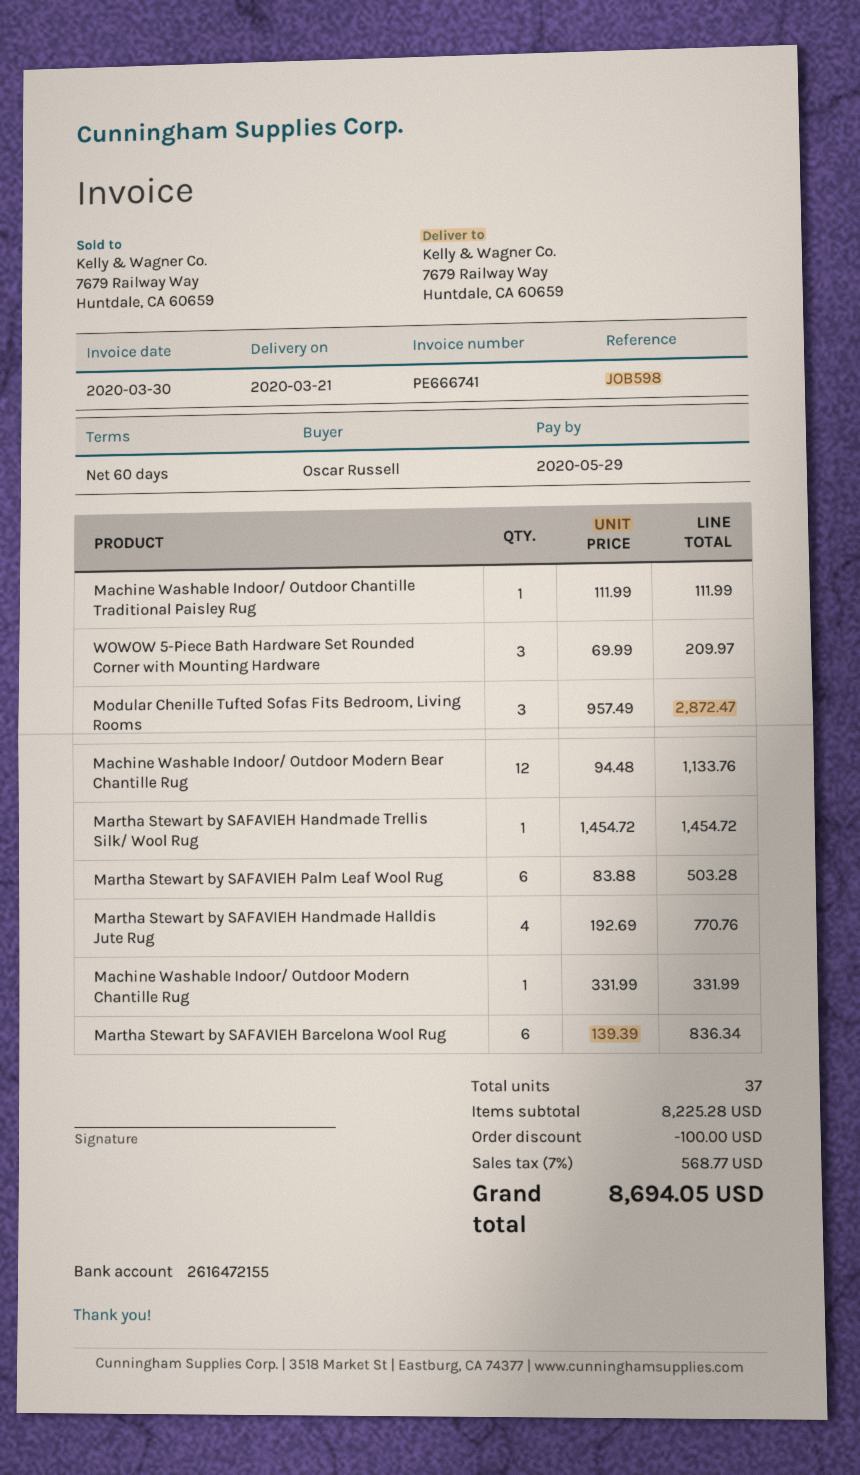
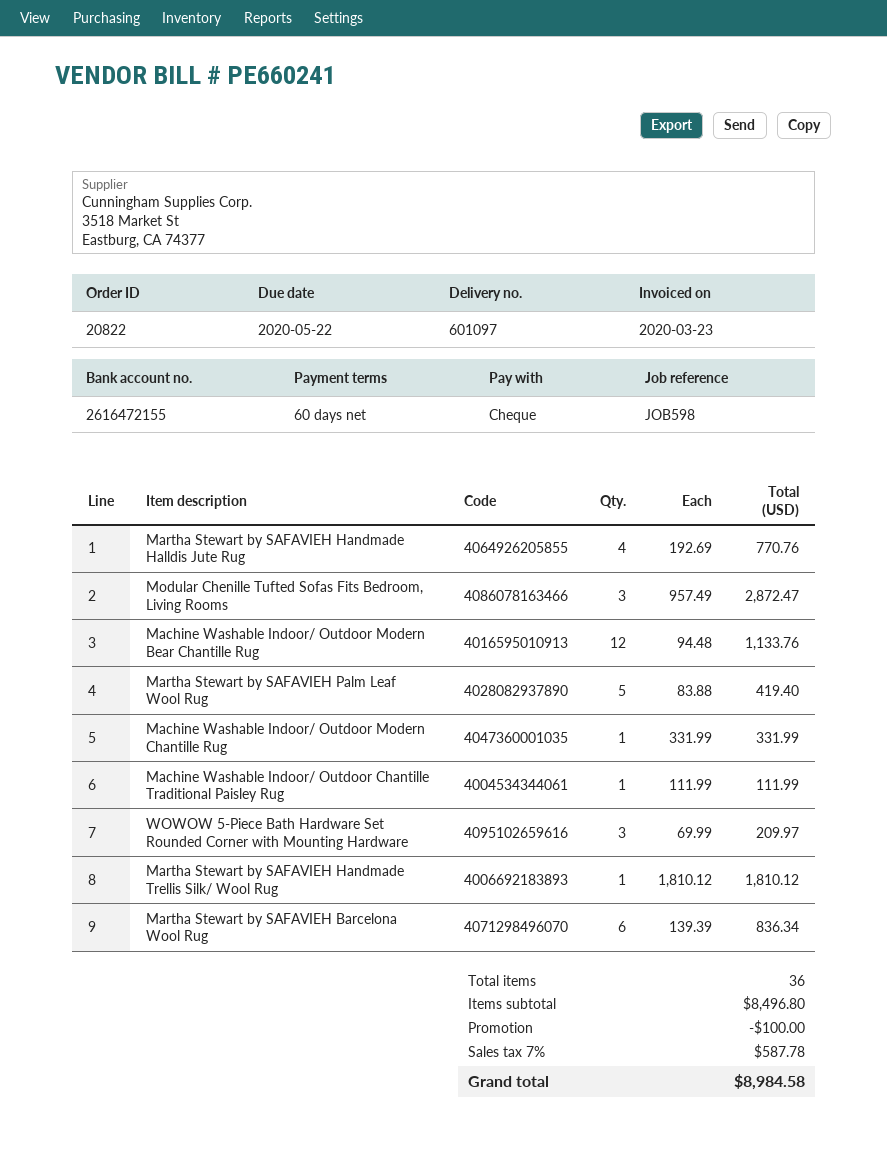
invoice number: PE666741 -> PE660241
invoice date: 2020-03-30 -> 2020-03-23
due date: 2020-05-29 -> 2020-05-22
Martha Stewart by SAFAVIEH Handmade Trellis Silk/ Wool Rug: 1 x 1454.72 = 1454.72 -> 1 x 1810.12 = 1810.12
Martha Stewart by SAFAVIEH Palm Leaf Wool Rug: 6 x 83.88 = 503.28 -> 5 x 83.88 = 419.40
total quantity: 37 -> 36
subtotal: 8225.28 -> 8496.80
tax: 7% = 568.77 -> 7% = 587.78
total: 8694.05 -> 8984.58

